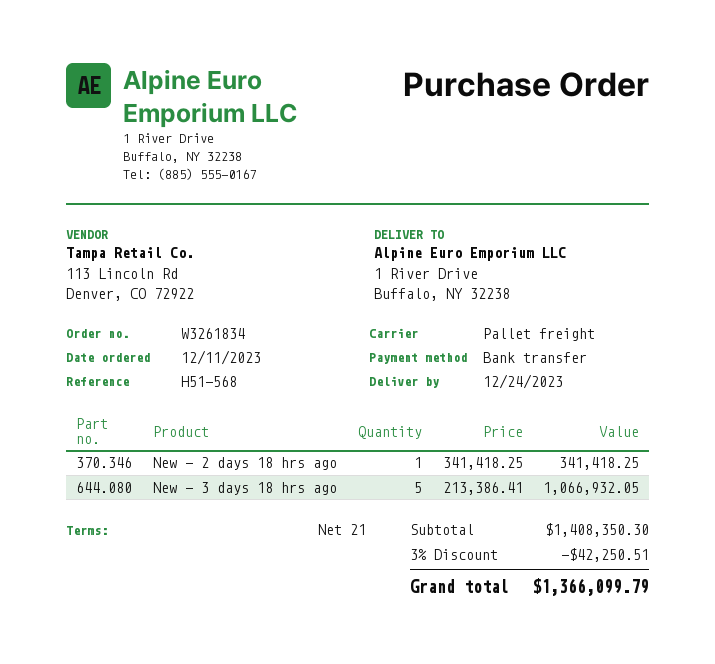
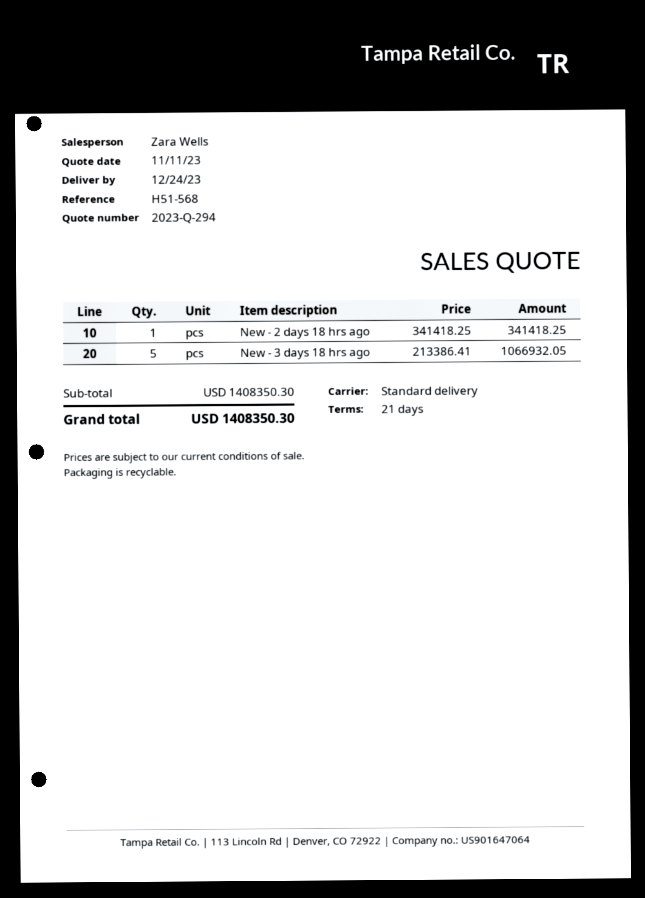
shipping method: pallet freight -> standard
discount: 3% = 42250.51 -> none
total: 1366099.79 -> 1408350.30

